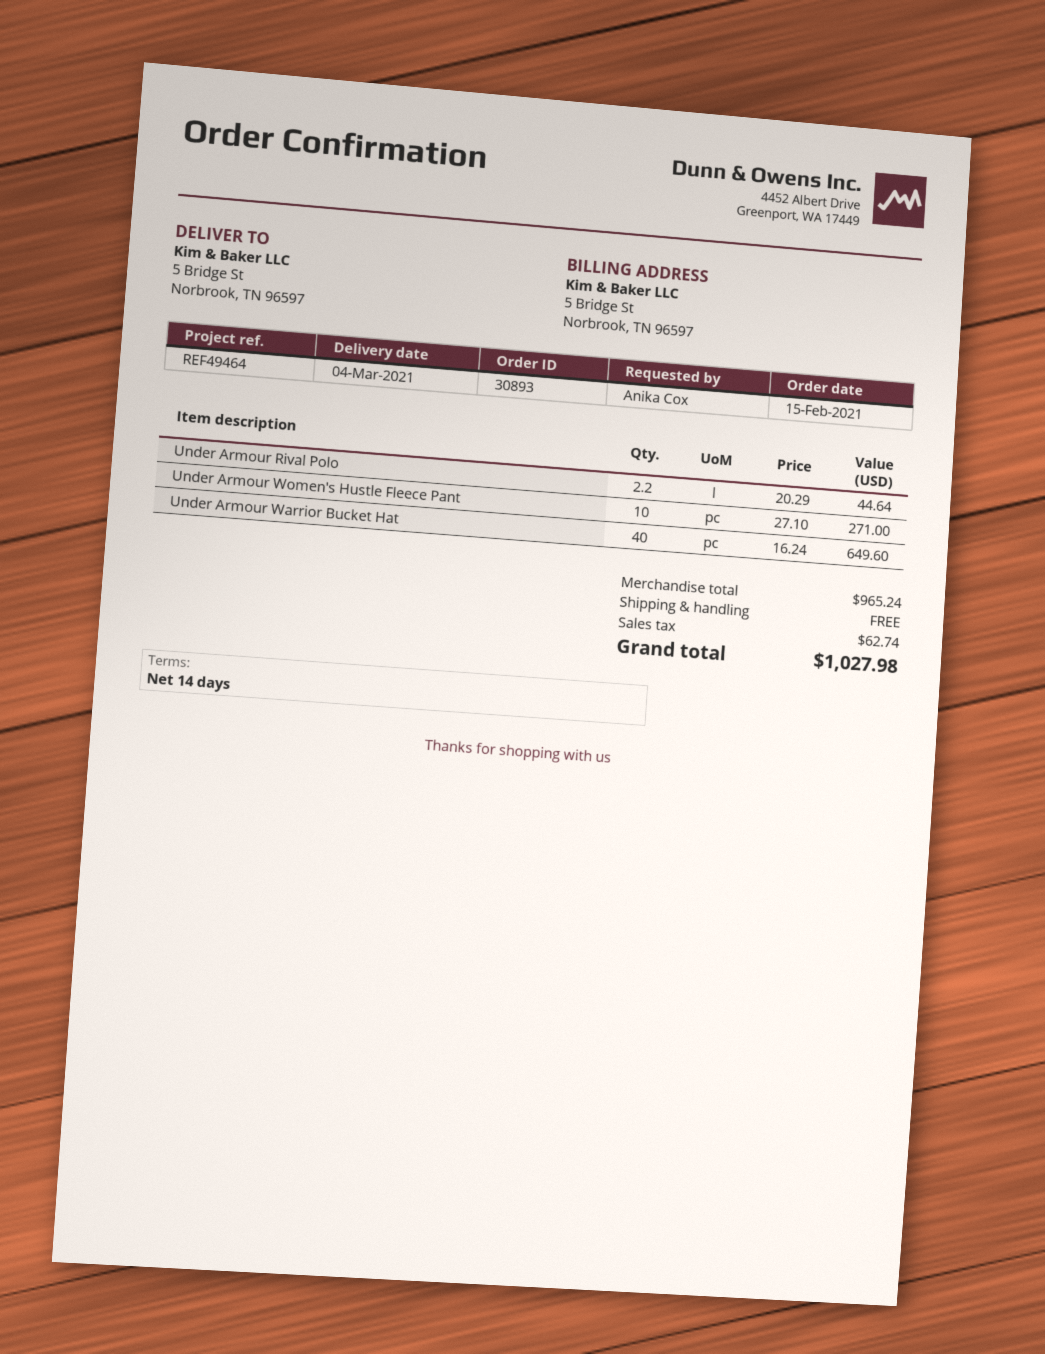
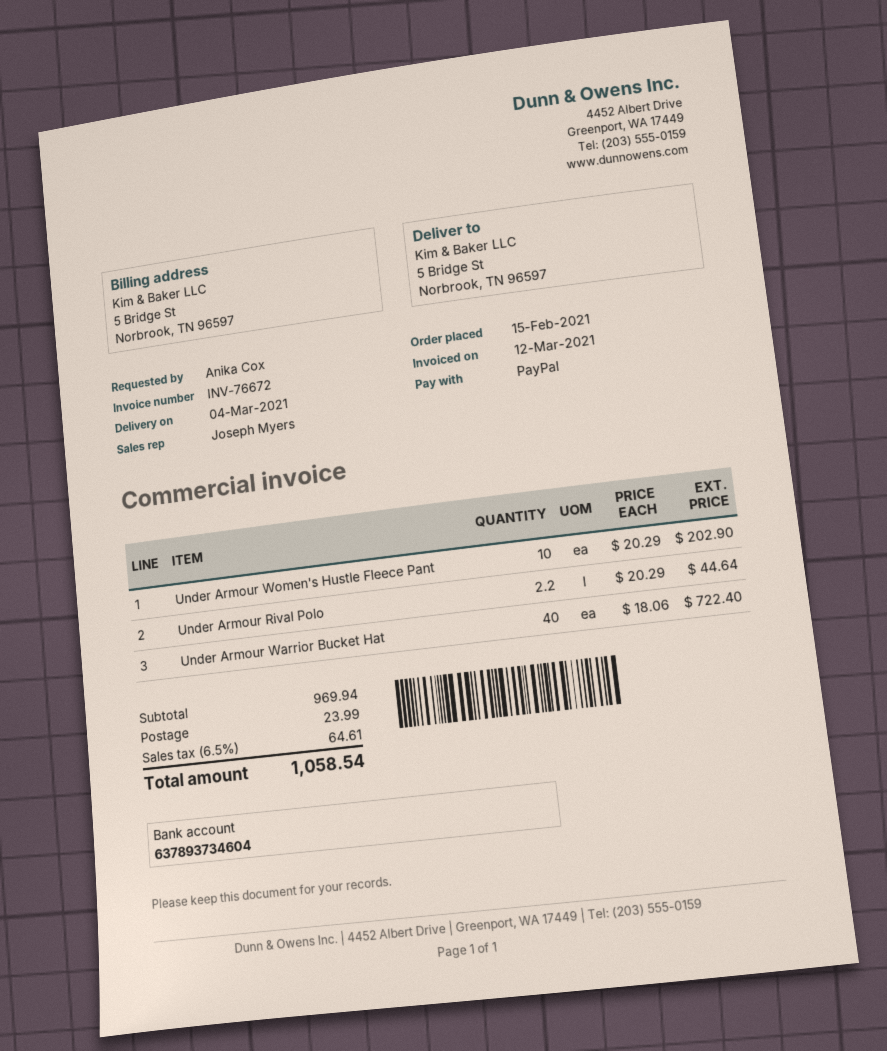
Under Armour Women's Hustle Fleece Pant: 10 x 27.10 = 271.00 -> 10 x 20.29 = 202.90
Under Armour Warrior Bucket Hat: 40 x 16.24 = 649.60 -> 40 x 18.06 = 722.40
subtotal: 965.24 -> 969.94
shipping: 0.00 -> 23.99
tax: 62.74 -> 64.61
total: 1027.98 -> 1058.54

